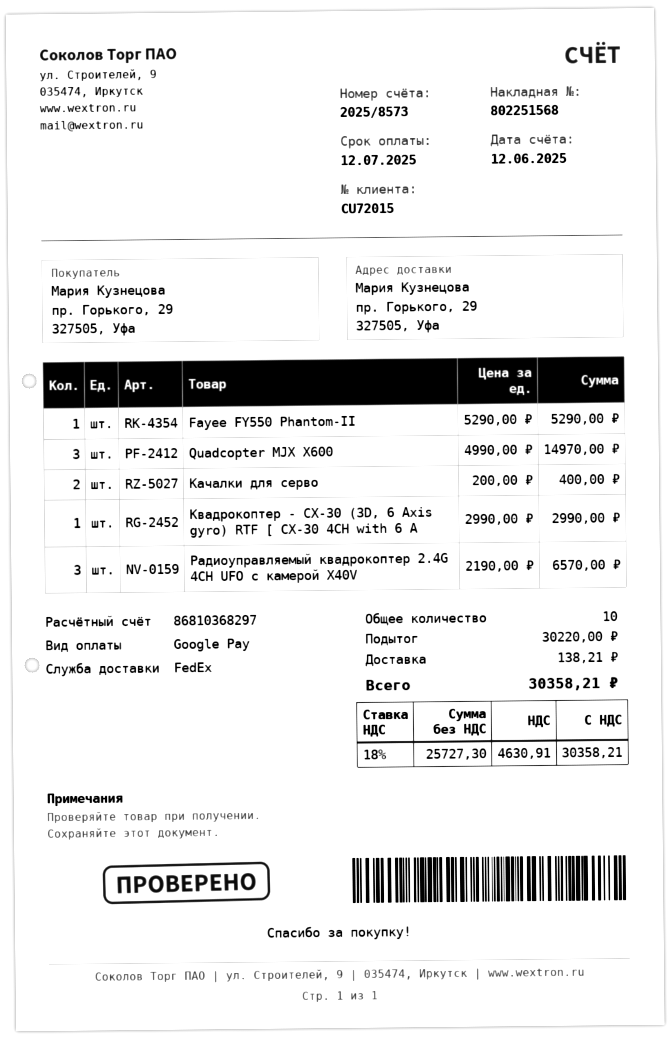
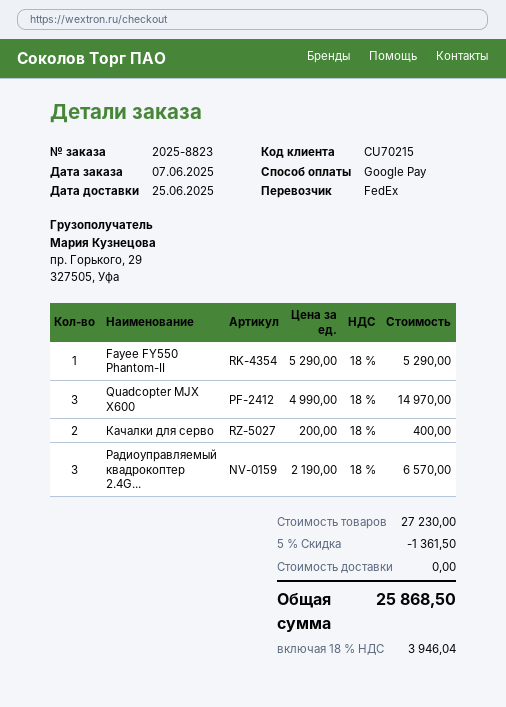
customer number: CU72015 -> CU70215
Квадрокоптер - CX-30 (3D, 6 Axis gyro) RTF [ CX-30 4CH with 6 A: 1 x 2990.00 = 2990.00 -> none
subtotal: 30220.00 -> 27230.00
discount: none -> 5% = 1361.50
shipping: 138.21 -> 0.00
tax: 18% = 4630.91 -> 18% = 3946.04
total: 30358.21 -> 25868.50

